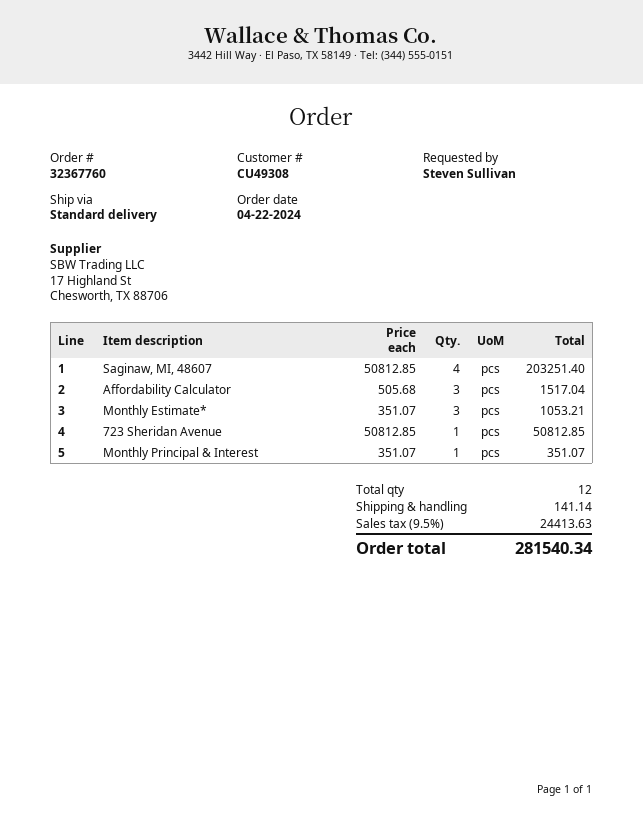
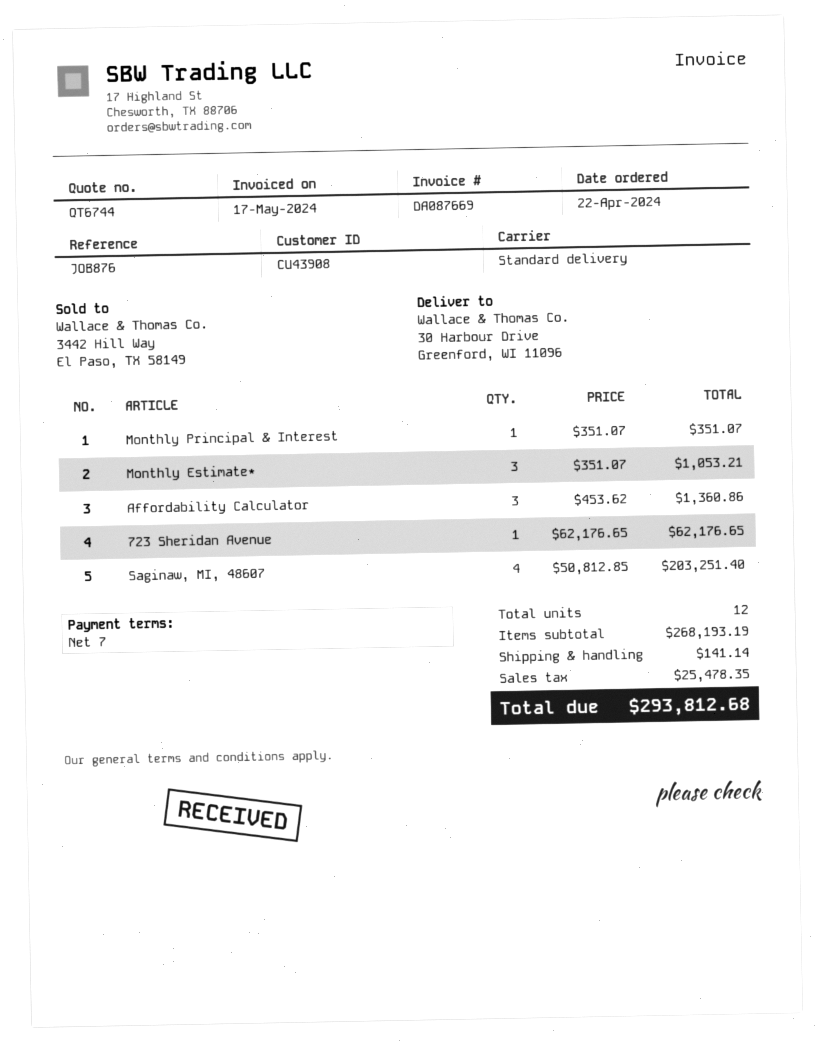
customer number: CU49308 -> CU43908
Affordability Calculator: 3 x 505.68 = 1517.04 -> 3 x 453.62 = 1360.86
723 Sheridan Avenue: 1 x 50812.85 = 50812.85 -> 1 x 62176.65 = 62176.65
tax: 24413.63 -> 25478.35
total: 281540.34 -> 293812.68

